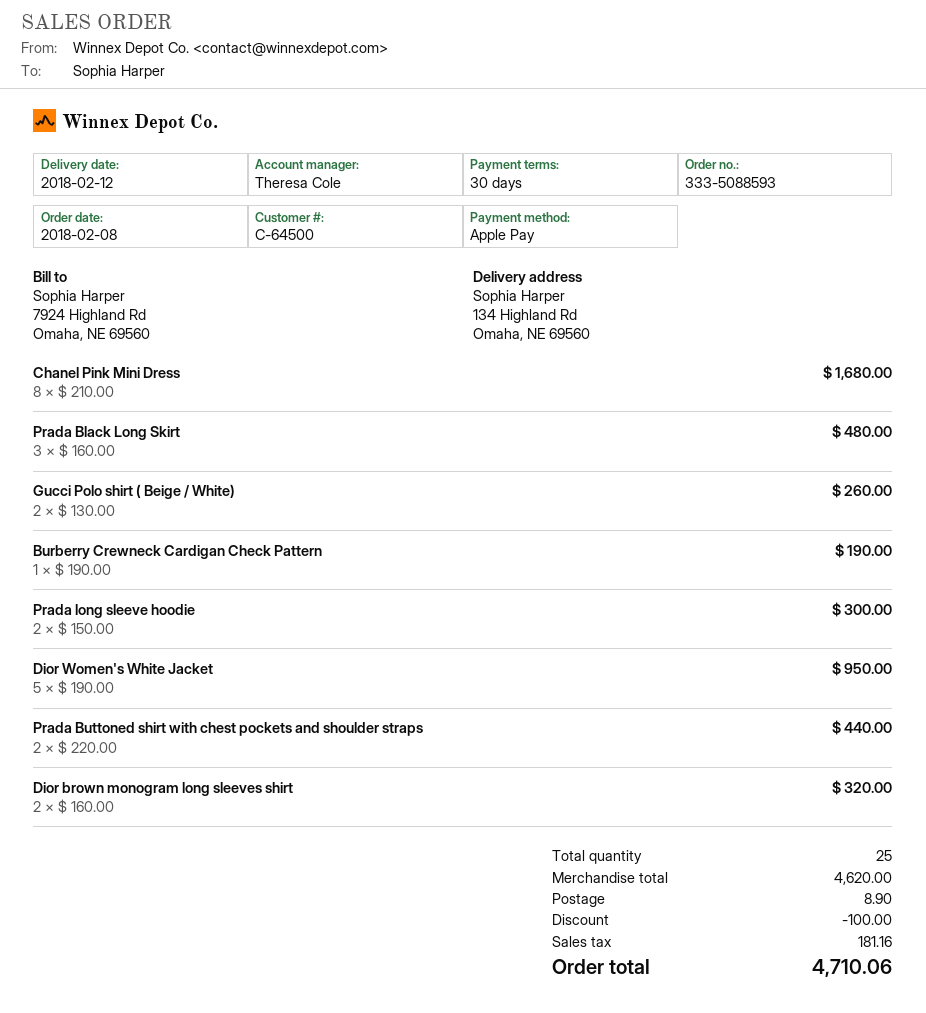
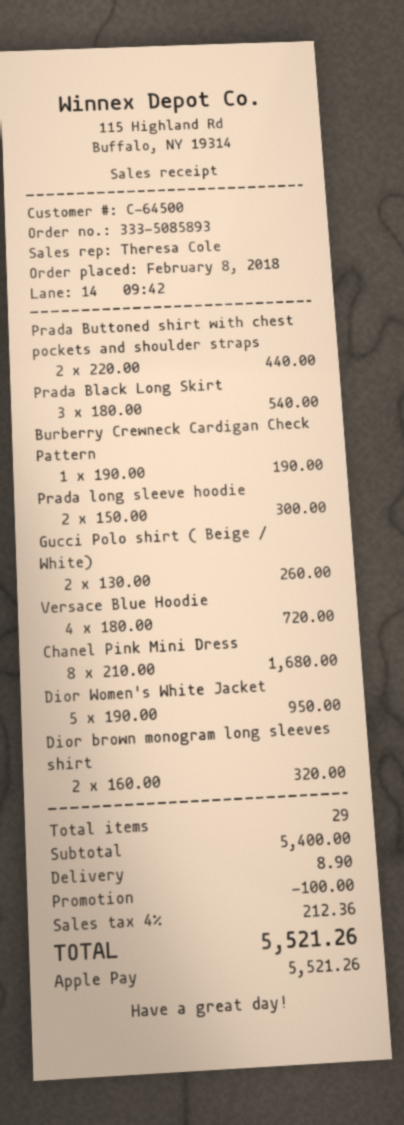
order number: 333-5088593 -> 333-5085893
Prada Black Long Skirt: 3 x 160.00 = 480.00 -> 3 x 180.00 = 540.00
Versace Blue Hoodie: none -> 4 x 180.00 = 720.00
total quantity: 25 -> 29
subtotal: 4620.00 -> 5400.00
tax: 181.16 -> 212.36
total: 4710.06 -> 5521.26

